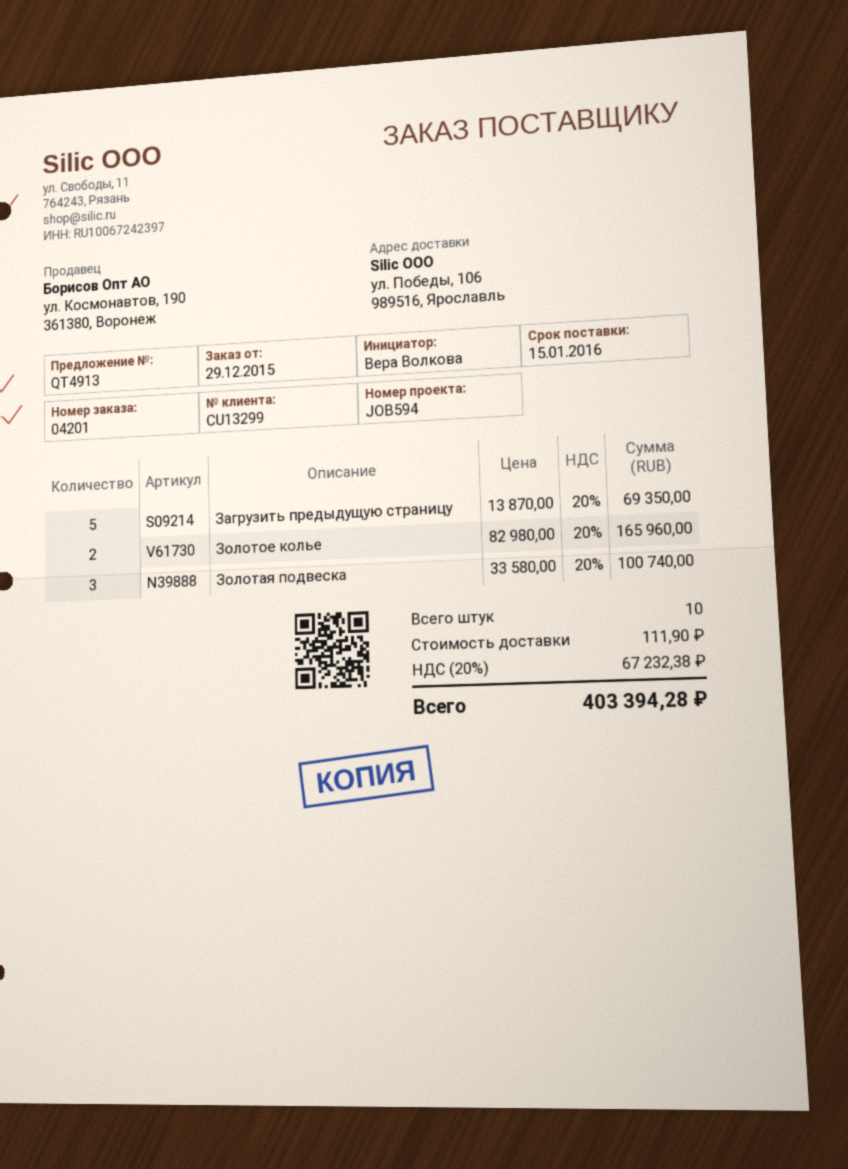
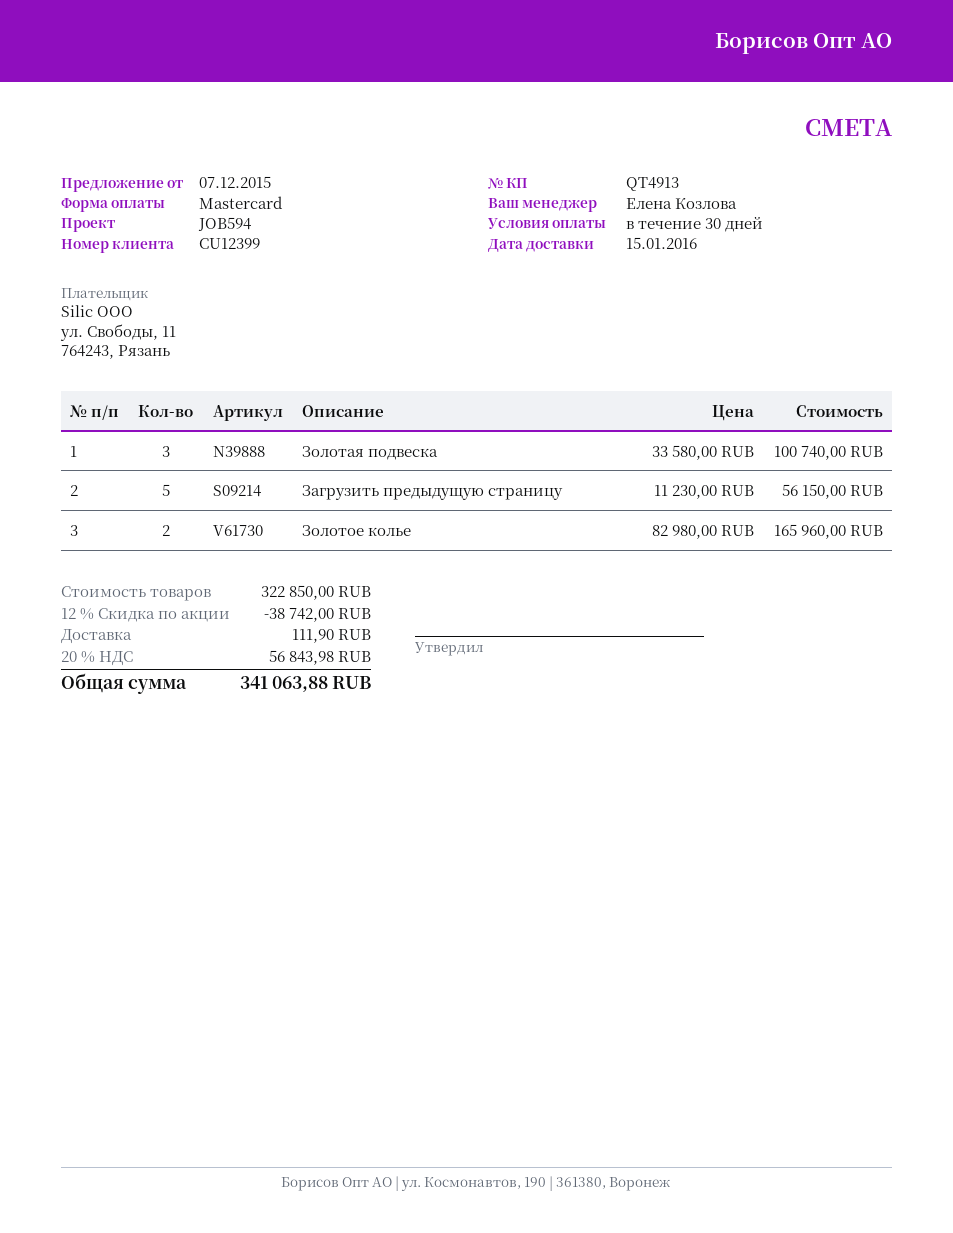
customer number: CU13299 -> CU12399
Загрузить предыдущую страницу: 5 x 13870.00 = 69350.00 -> 5 x 11230.00 = 56150.00
discount: none -> 12% = 38742.00
tax: 20% = 67232.38 -> 20% = 56843.98
total: 403394.28 -> 341063.88

